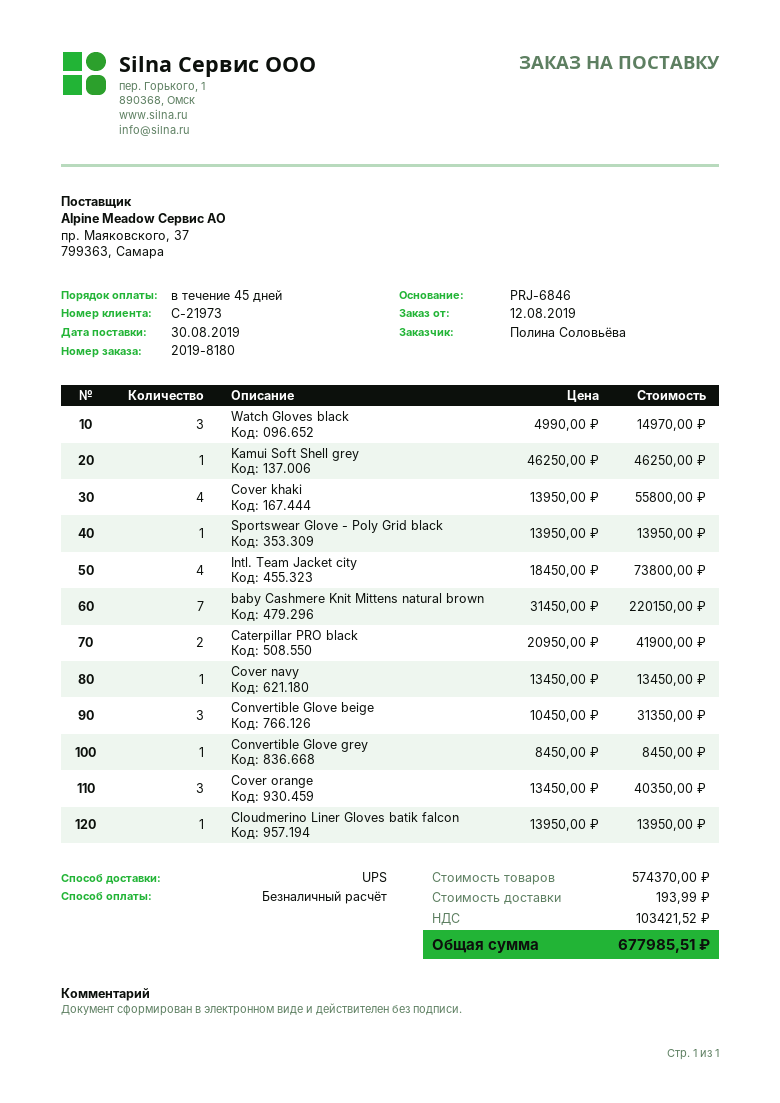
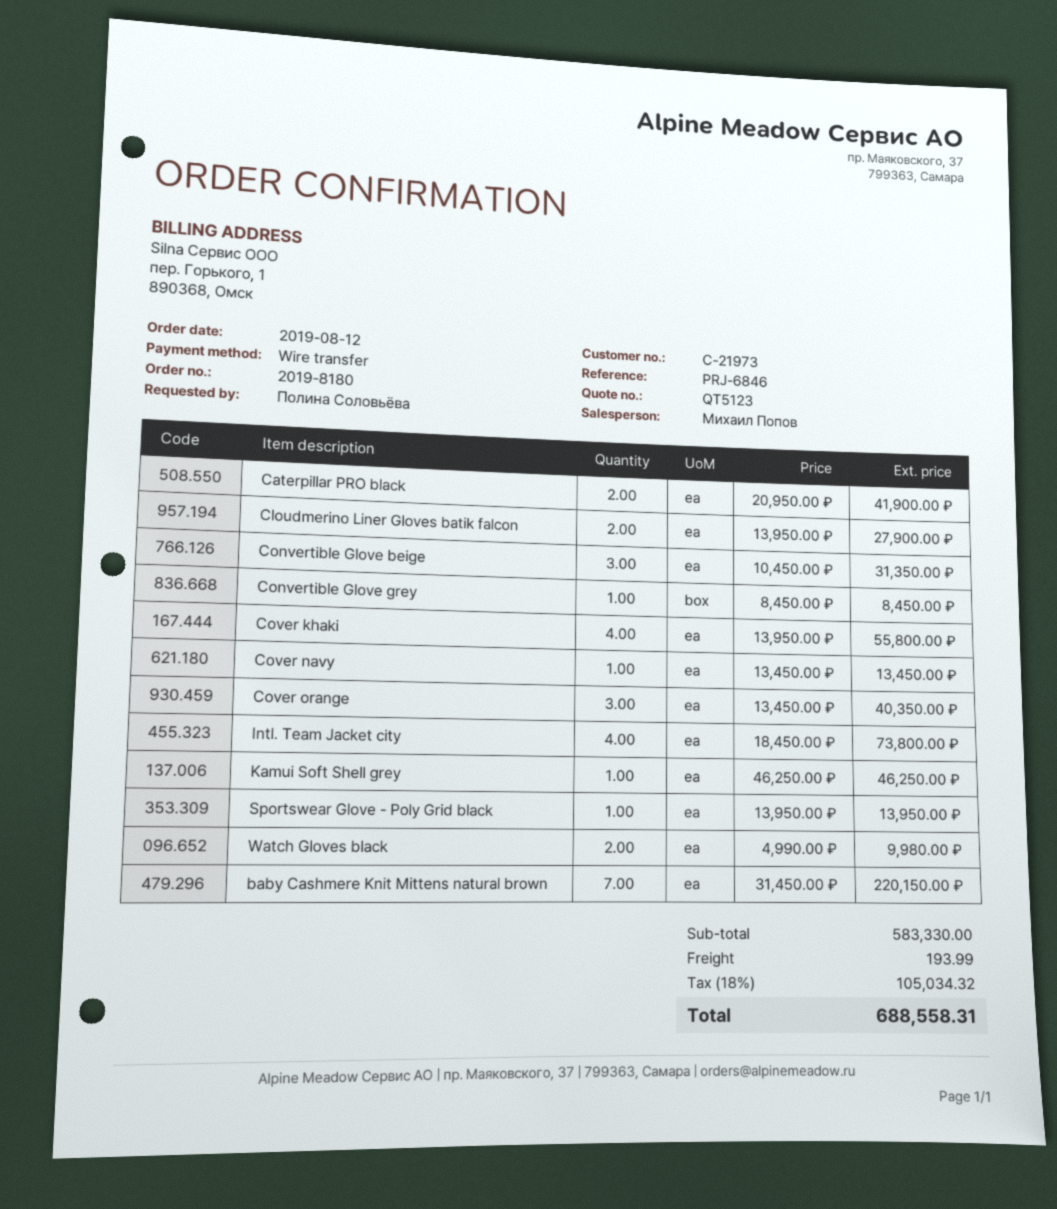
Watch Gloves black: 3 x 4990.00 = 14970.00 -> 2 x 4990.00 = 9980.00
Cloudmerino Liner Gloves batik falcon: 1 x 13950.00 = 13950.00 -> 2 x 13950.00 = 27900.00
subtotal: 574370.00 -> 583330.00
tax: 103421.52 -> 105034.32
total: 677985.51 -> 688558.31

